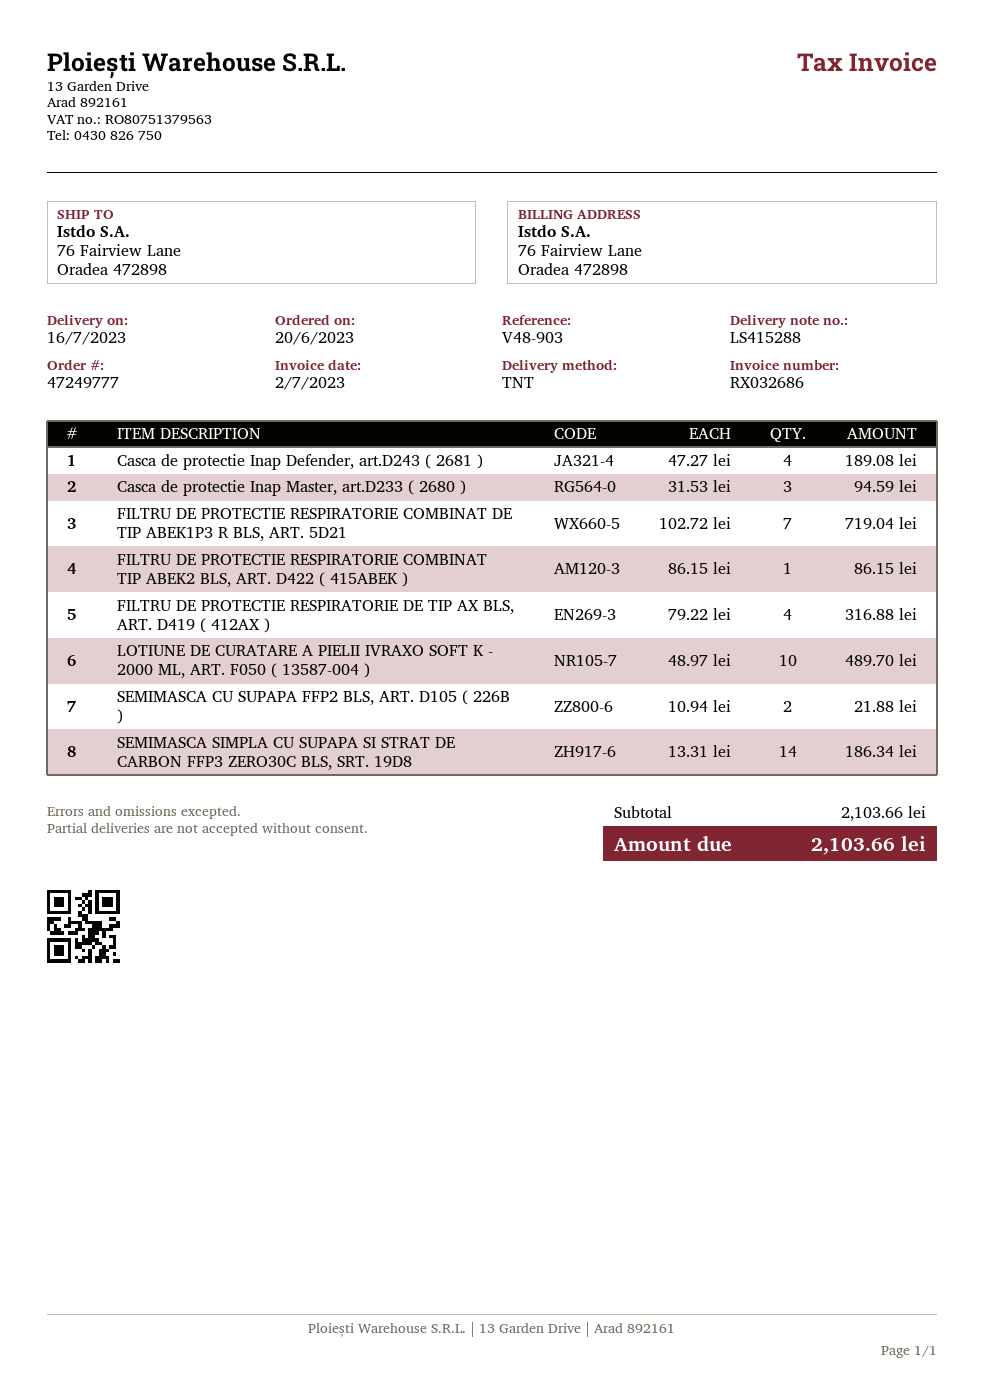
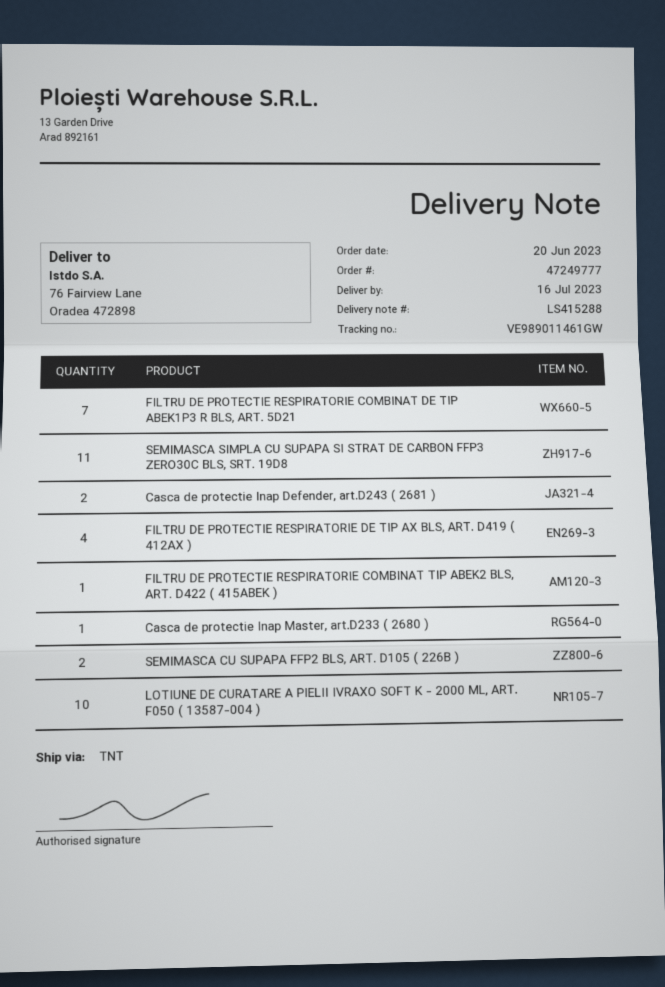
Casca de protectie Inap Defender, art.D243 ( 2681 ): 4 -> 2
Casca de protectie Inap Master, art.D233 ( 2680 ): 3 -> 1
SEMIMASCA SIMPLA CU SUPAPA SI STRAT DE CARBON FFP3 ZERO30C BLS, SRT. 19D8: 14 -> 11

